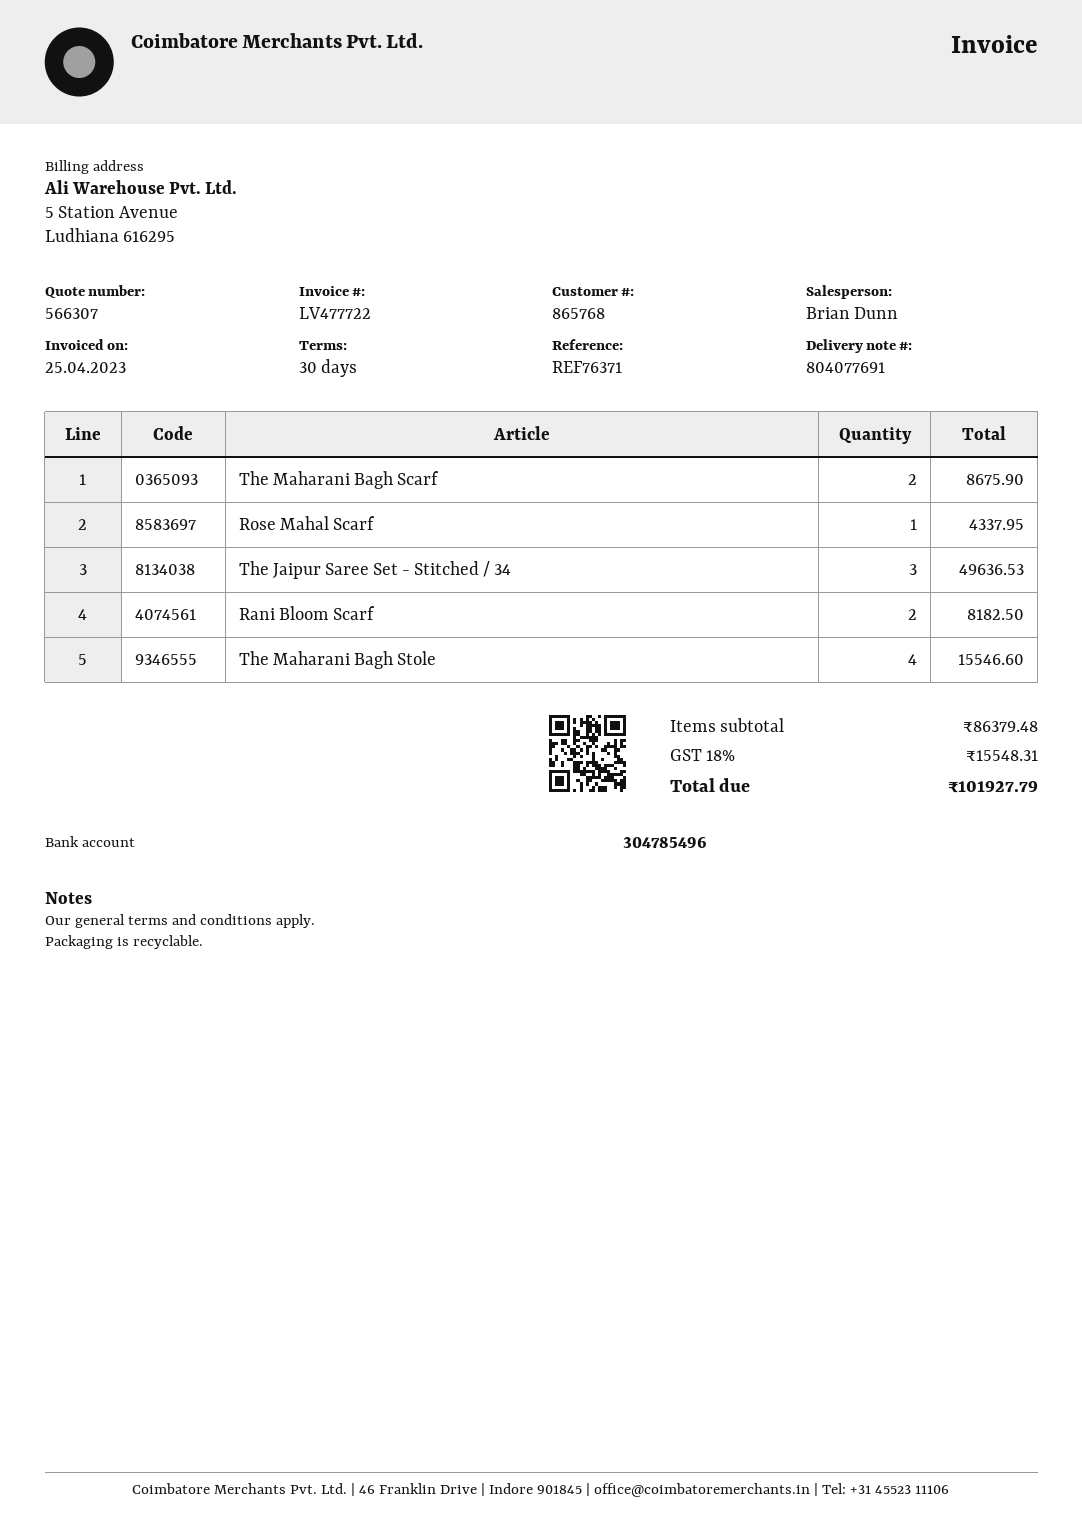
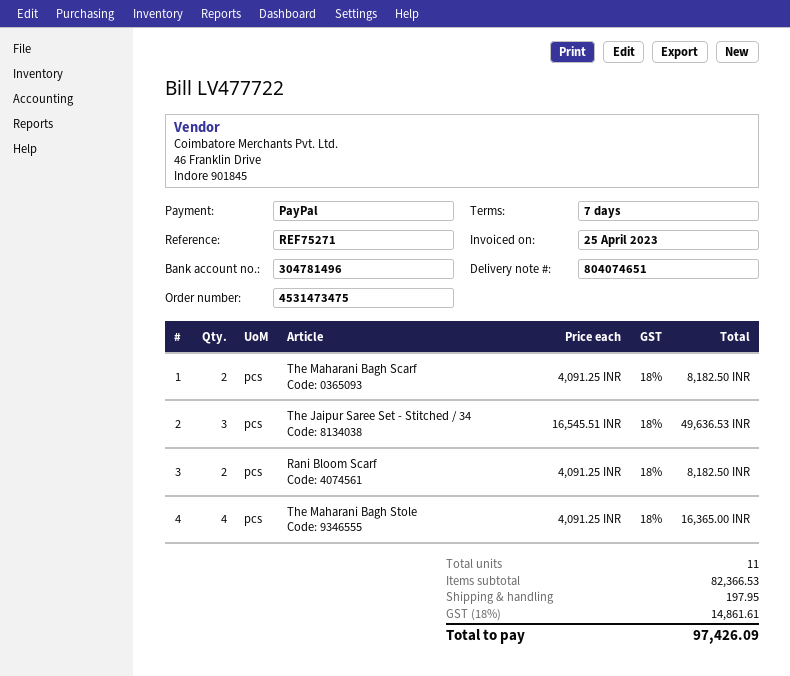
delivery note number: 804077691 -> 804074651
payment terms: 30 days -> 7 days
reference: REF76371 -> REF75271
bank account: 304785496 -> 304781496
The Maharani Bagh Scarf: 2 for 8675.90 -> 2 for 8182.50
Rose Mahal Scarf: 1 for 4337.95 -> none
The Maharani Bagh Stole: 4 for 15546.60 -> 4 for 16365.00
subtotal: 86379.48 -> 82366.53
shipping: none -> 197.95
tax: 18% = 15548.31 -> 18% = 14861.61
total: 101927.79 -> 97426.09

